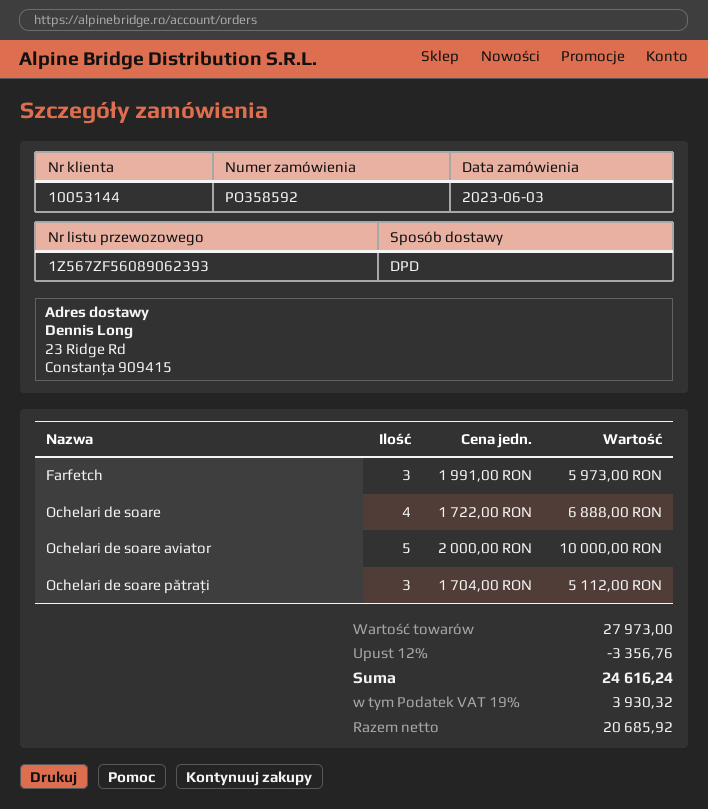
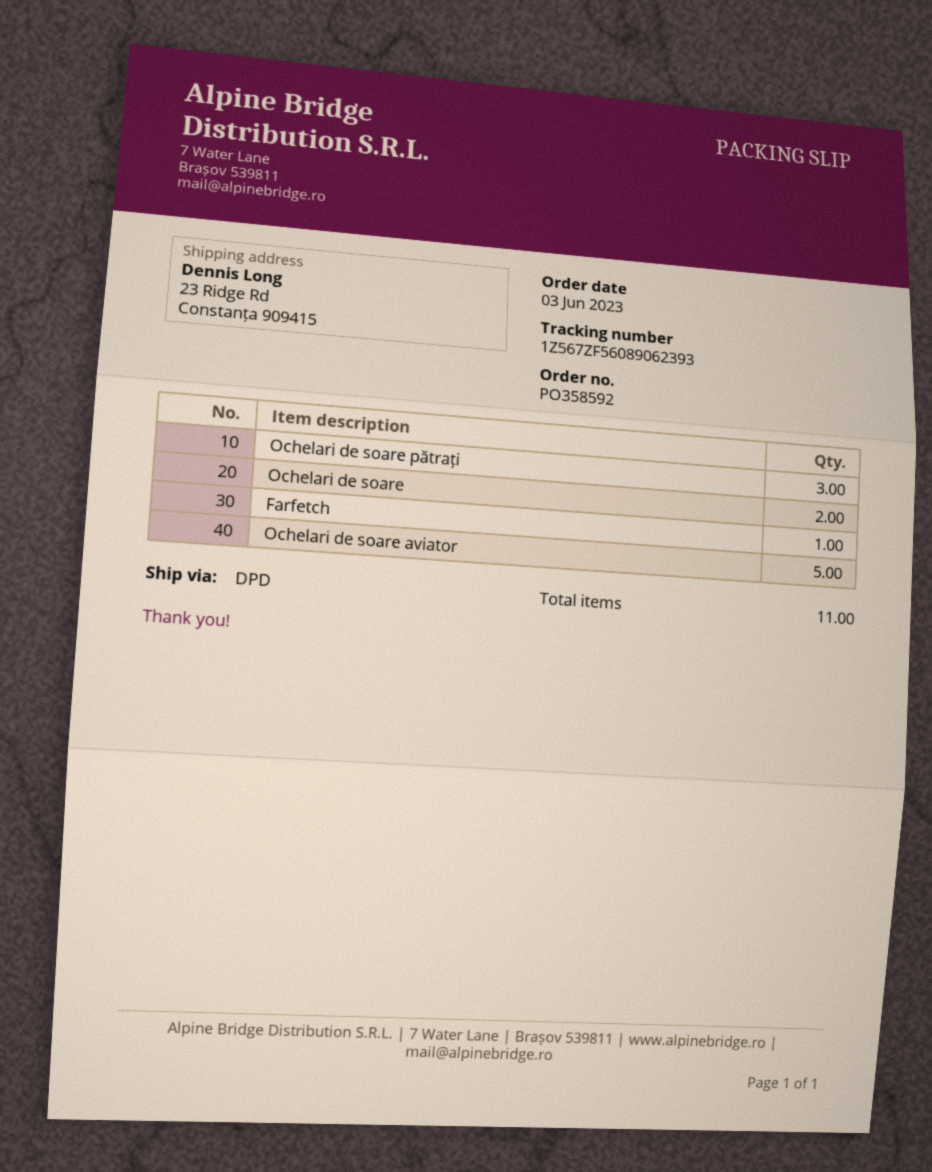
Farfetch: 3 -> 1
Ochelari de soare: 4 -> 2

